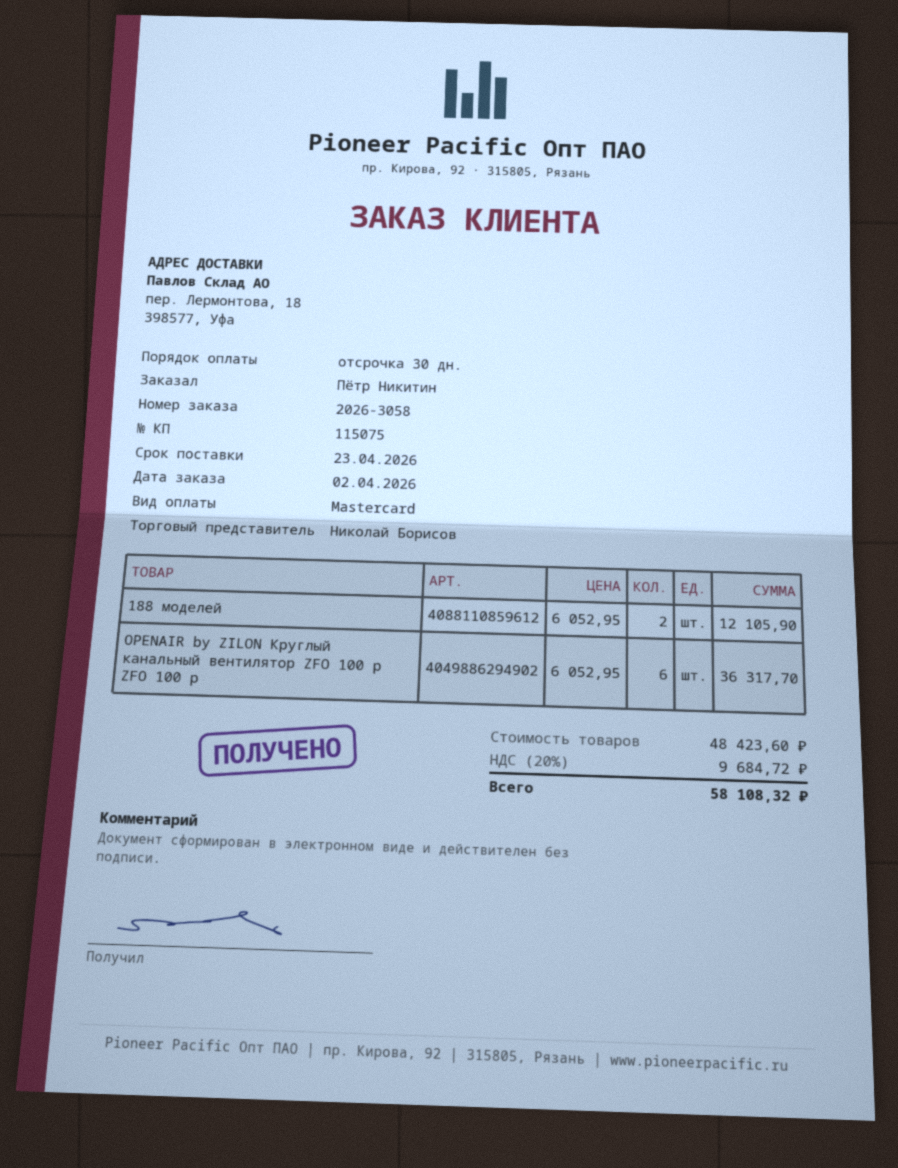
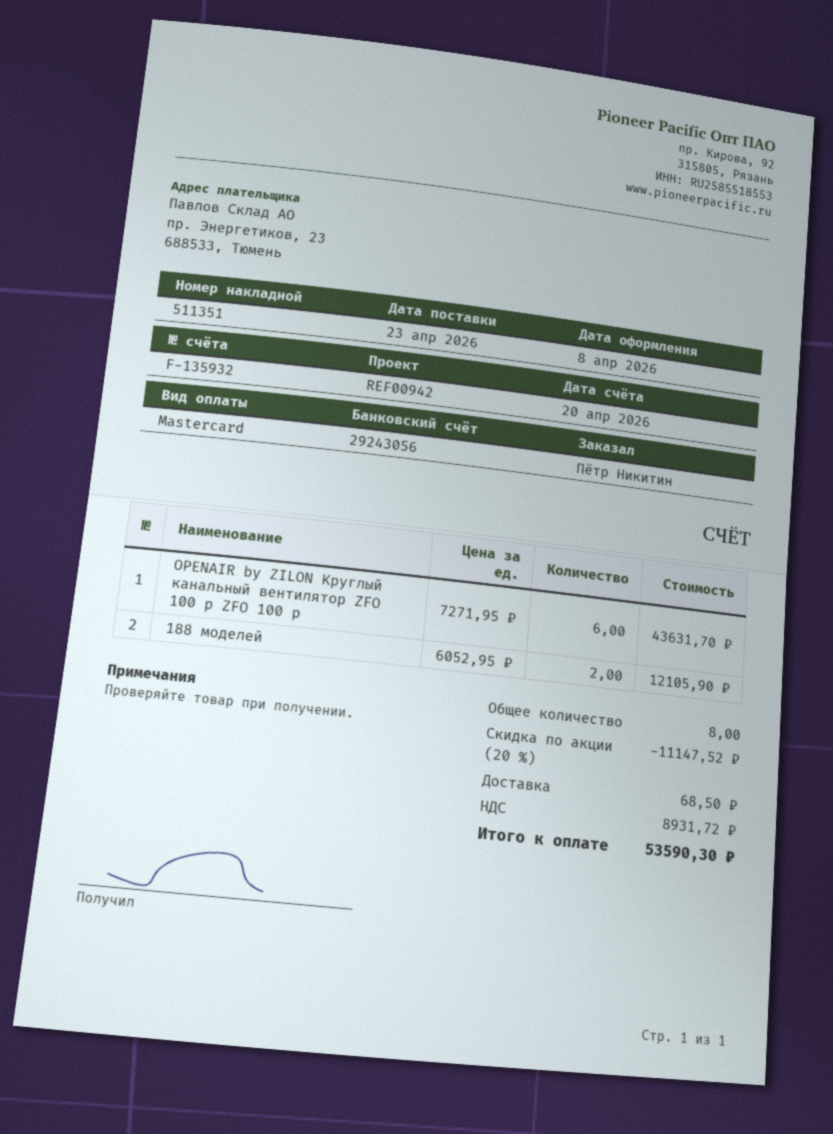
order date: 2026-04-02 -> 2026-04-08
OPENAIR by ZILON Круглый канальный вентилятор ZFO 100 р ZFO 100 p: 6 x 6052.95 = 36317.70 -> 6 x 7271.95 = 43631.70
discount: none -> 20% = 11147.52
shipping: none -> 68.50
tax: 9684.72 -> 8931.72
total: 58108.32 -> 53590.30

